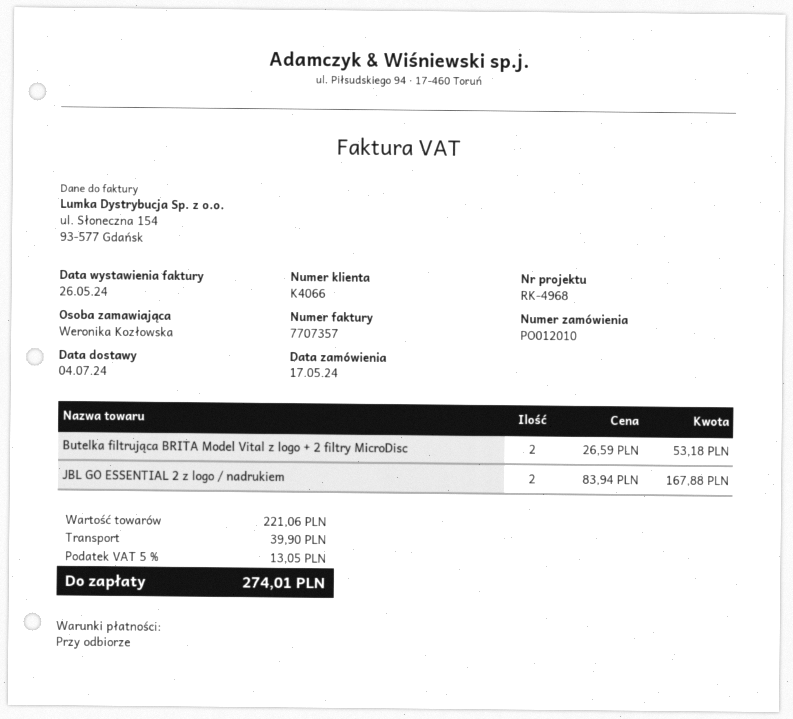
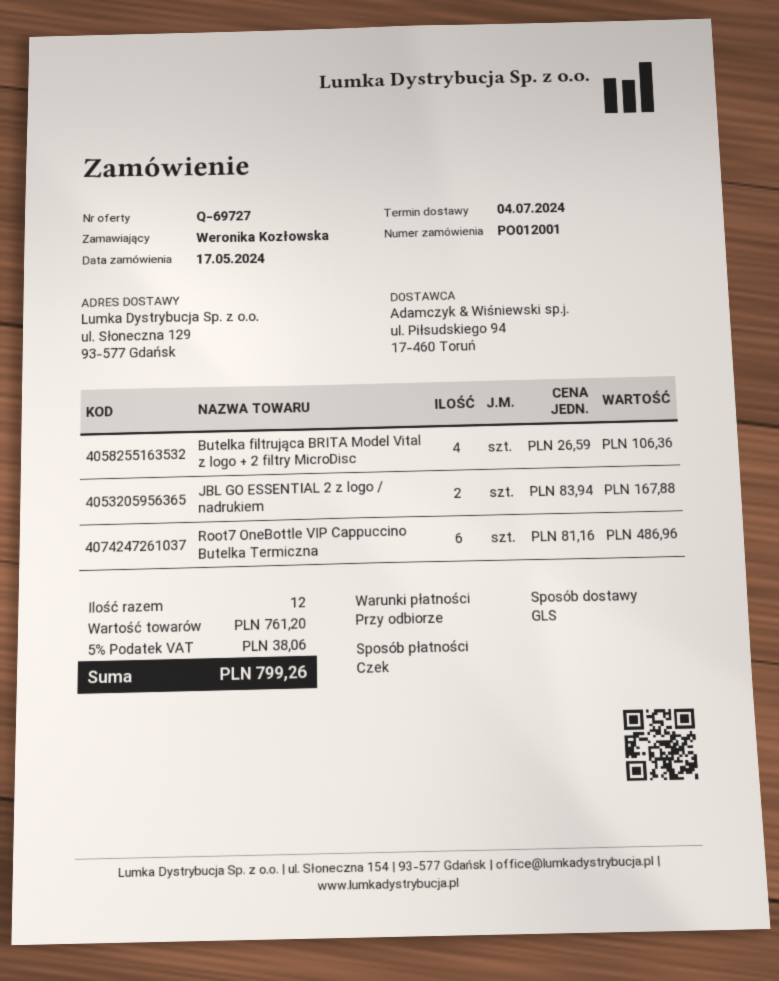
order number: PO012010 -> PO012001
Butelka filtrująca BRITA Model Vital z logo + 2 filtry MicroDisc: 2 x 26.59 = 53.18 -> 4 x 26.59 = 106.36
Root7 OneBottle VIP Cappuccino Butelka Termiczna: none -> 6 x 81.16 = 486.96
subtotal: 221.06 -> 761.20
shipping: 39.90 -> none
tax: 5% = 13.05 -> 5% = 38.06
total: 274.01 -> 799.26

